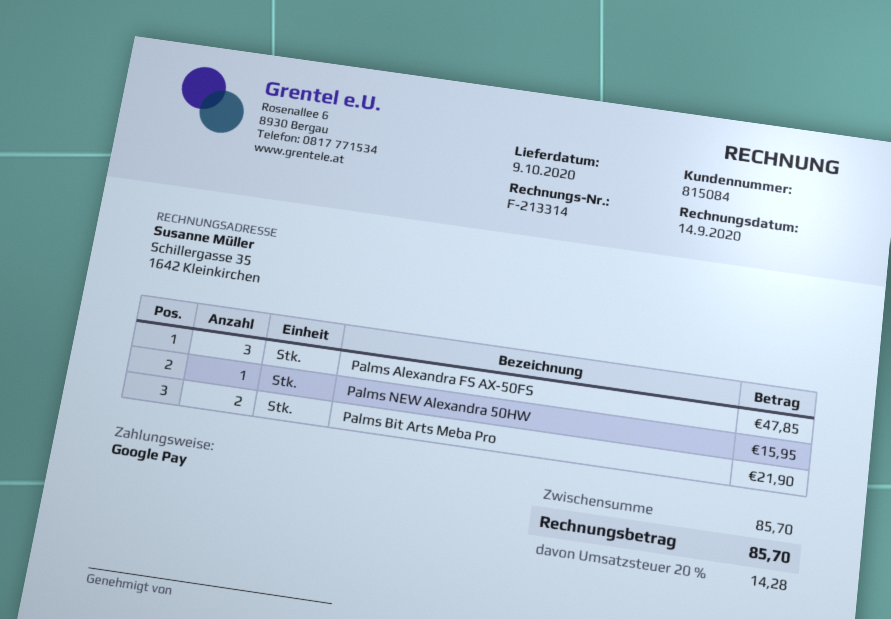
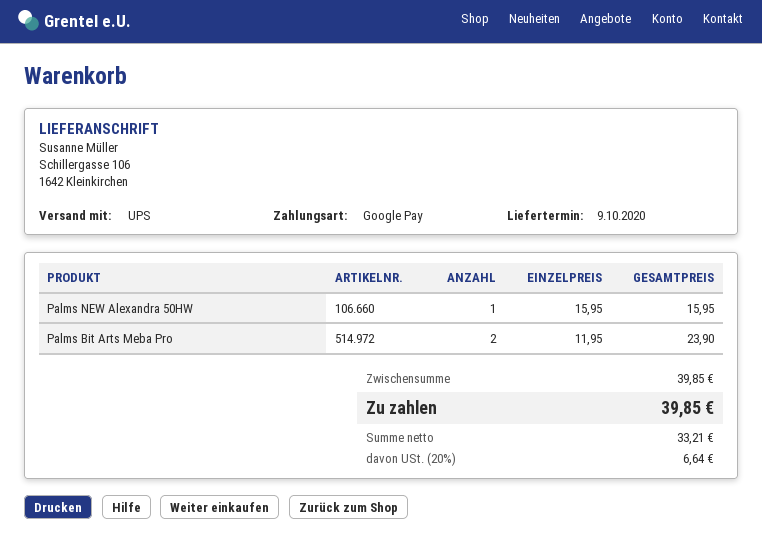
Palms Alexandra FS AX-50FS: 3 for 47.85 -> none
Palms Bit Arts Meba Pro: 2 for 21.90 -> 2 for 23.90
subtotal: 85.70 -> 39.85
tax: 20% = 14.28 -> 20% = 6.64
total: 85.70 -> 39.85

